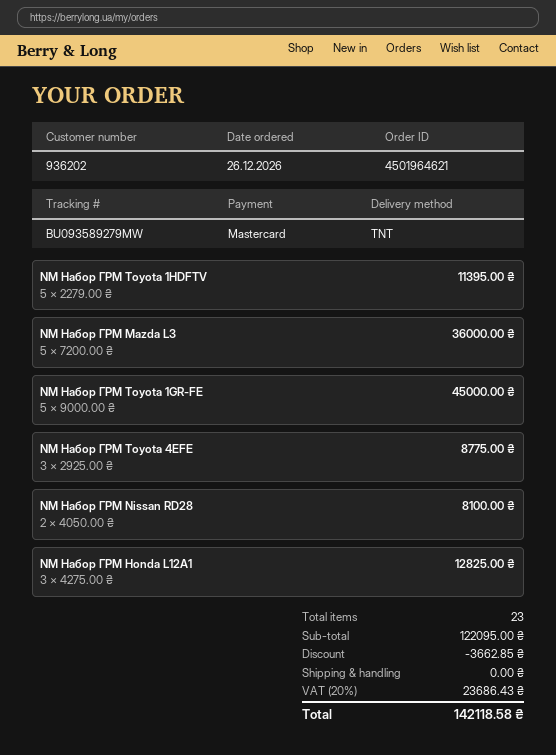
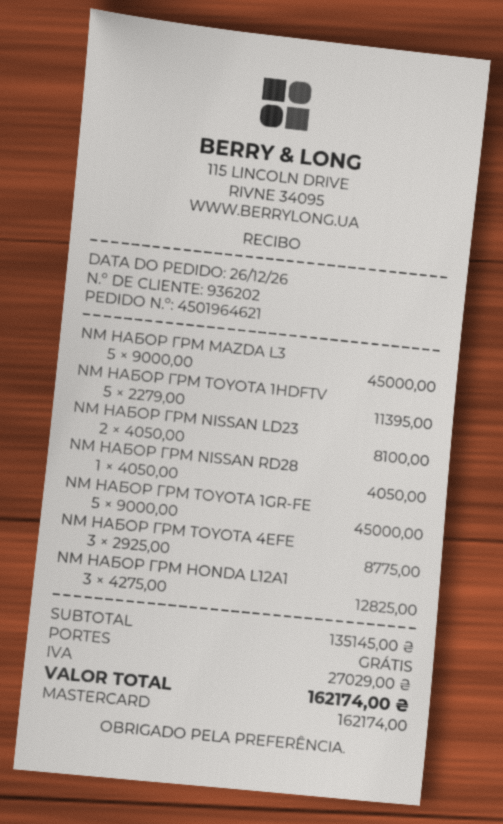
NM Набор ГРМ Mazda L3: 5 x 7200.00 = 36000.00 -> 5 x 9000.00 = 45000.00
NM Набор ГРМ Nissan RD28: 2 x 4050.00 = 8100.00 -> 1 x 4050.00 = 4050.00
NM НАБОР ГРМ NISSAN LD23: none -> 2 x 4050.00 = 8100.00
subtotal: 122095.00 -> 135145.00
discount: 3662.85 -> none
tax: 23686.43 -> 27029.00
total: 142118.58 -> 162174.00

